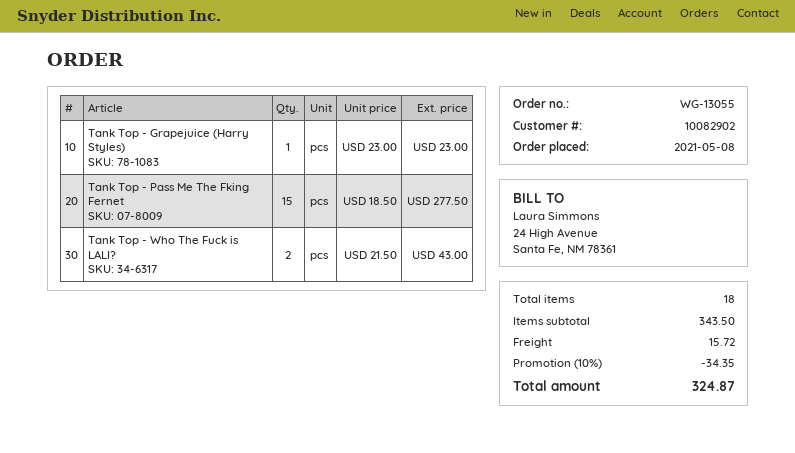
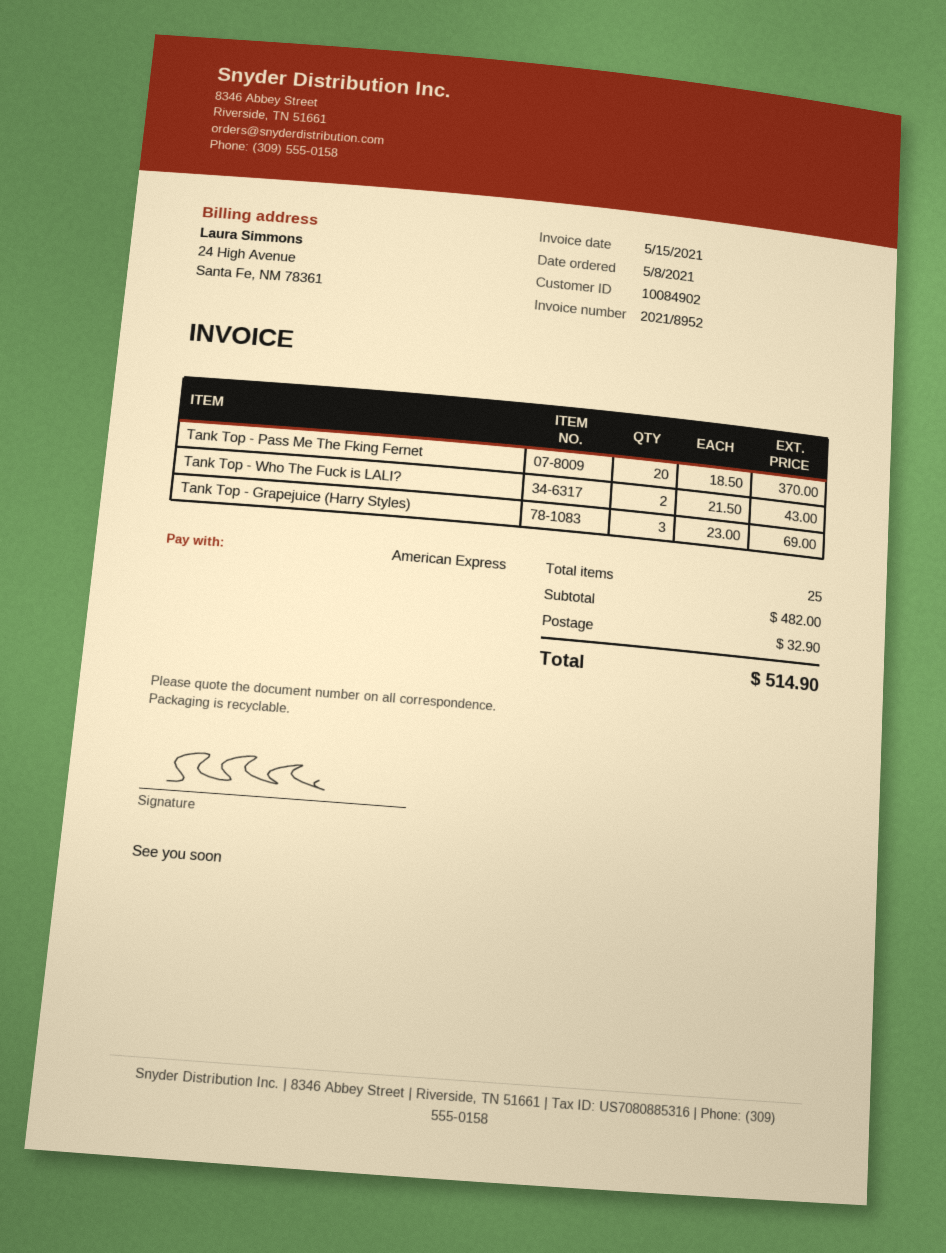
customer number: 10082902 -> 10084902
Tank Top - Grapejuice (Harry Styles): 1 x 23.00 = 23.00 -> 3 x 23.00 = 69.00
Tank Top - Pass Me The Fking Fernet: 15 x 18.50 = 277.50 -> 20 x 18.50 = 370.00
total quantity: 18 -> 25
subtotal: 343.50 -> 482.00
discount: 10% = 34.35 -> none
shipping: 15.72 -> 32.90
total: 324.87 -> 514.90

